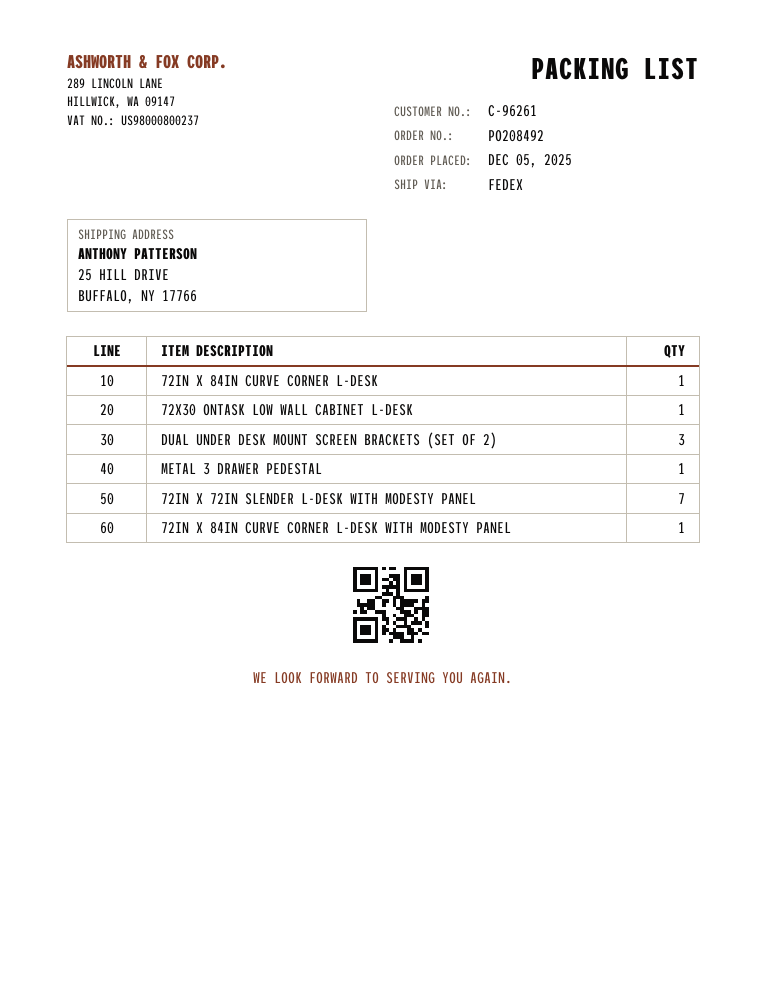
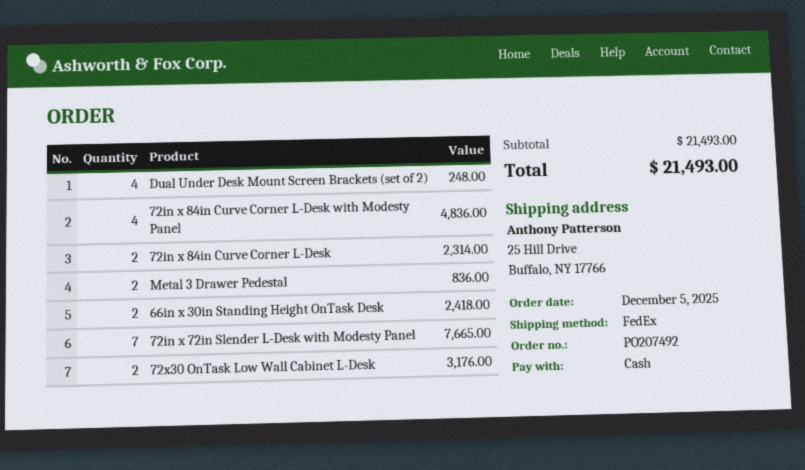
order number: PO208492 -> PO207492
72IN X 84IN CURVE CORNER L-DESK: 1 -> 2
72X30 ONTASK LOW WALL CABINET L-DESK: 1 -> 2
DUAL UNDER DESK MOUNT SCREEN BRACKETS (SET OF 2): 3 -> 4
METAL 3 DRAWER PEDESTAL: 1 -> 2
72IN X 84IN CURVE CORNER L-DESK WITH MODESTY PANEL: 1 -> 4
66in x 30in Standing Height OnTask Desk: none -> 2

